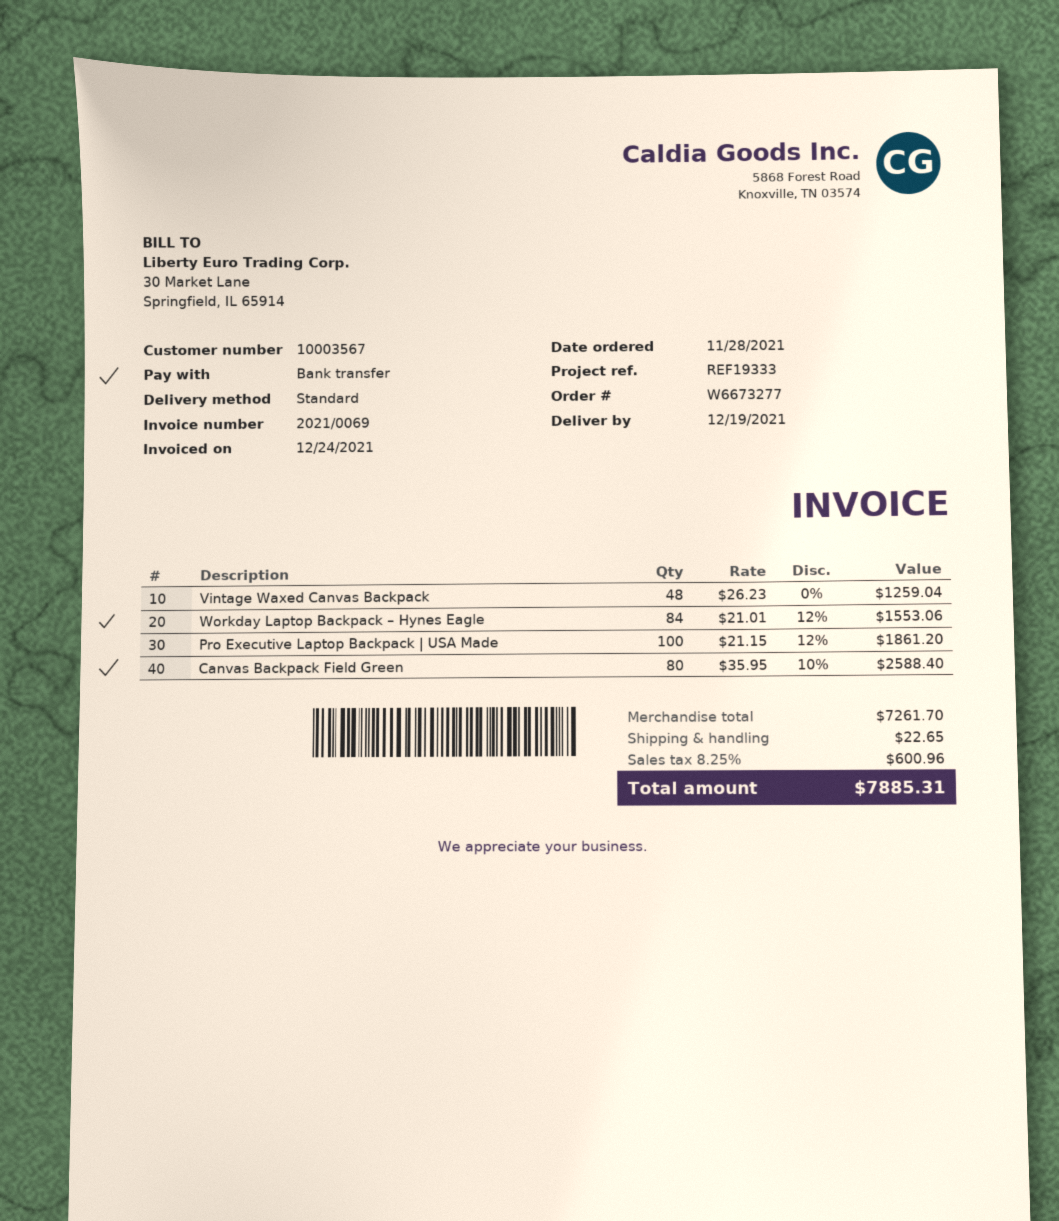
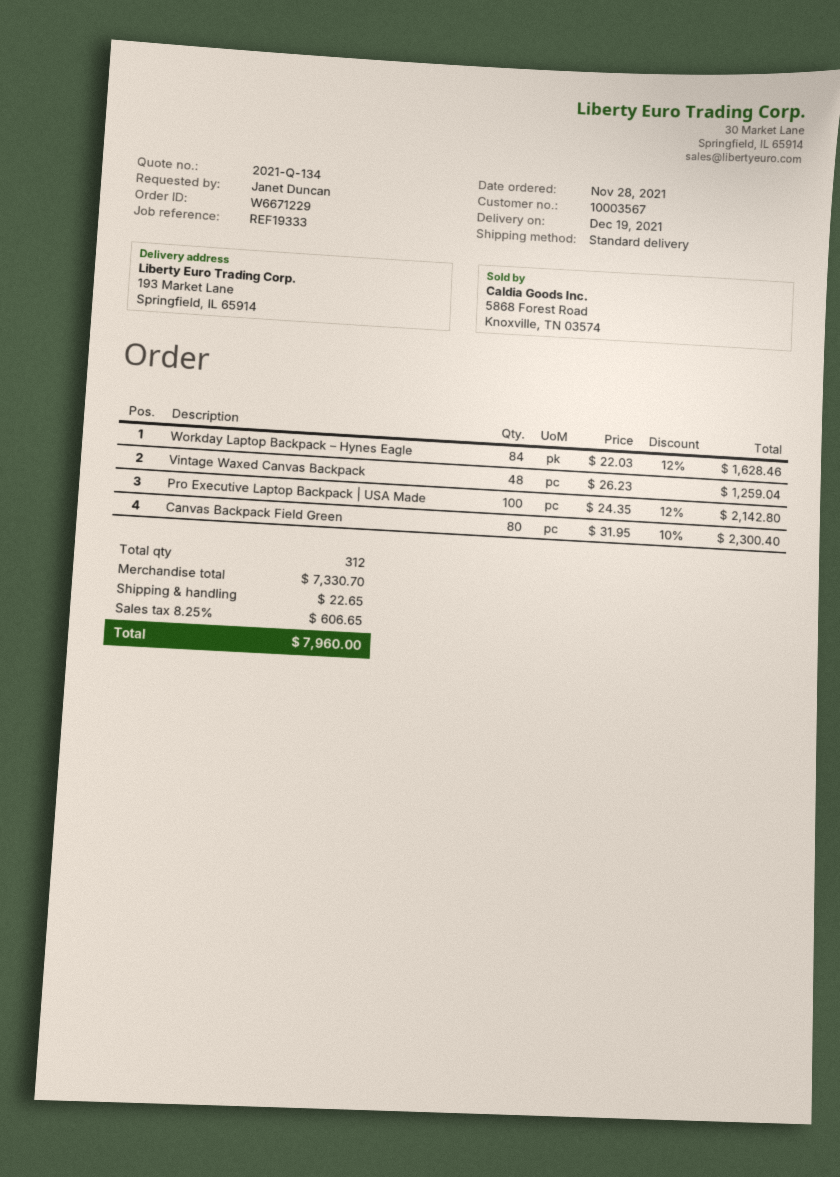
order number: W6673277 -> W6671229
Workday Laptop Backpack – Hynes Eagle: 84 x 21.01 - 12% = 1553.06 -> 84 x 22.03 - 12% = 1628.46
Pro Executive Laptop Backpack | USA Made: 100 x 21.15 - 12% = 1861.20 -> 100 x 24.35 - 12% = 2142.80
Canvas Backpack Field Green: 80 x 35.95 - 10% = 2588.40 -> 80 x 31.95 - 10% = 2300.40
subtotal: 7261.70 -> 7330.70
tax: 8.25% = 600.96 -> 8.25% = 606.65
total: 7885.31 -> 7960.00

